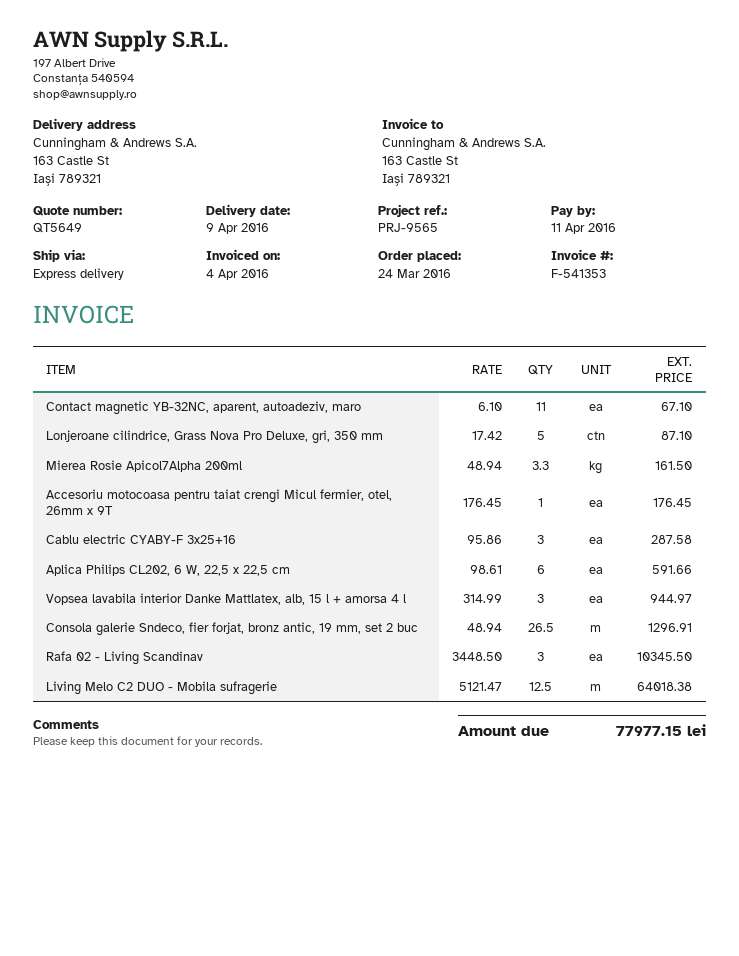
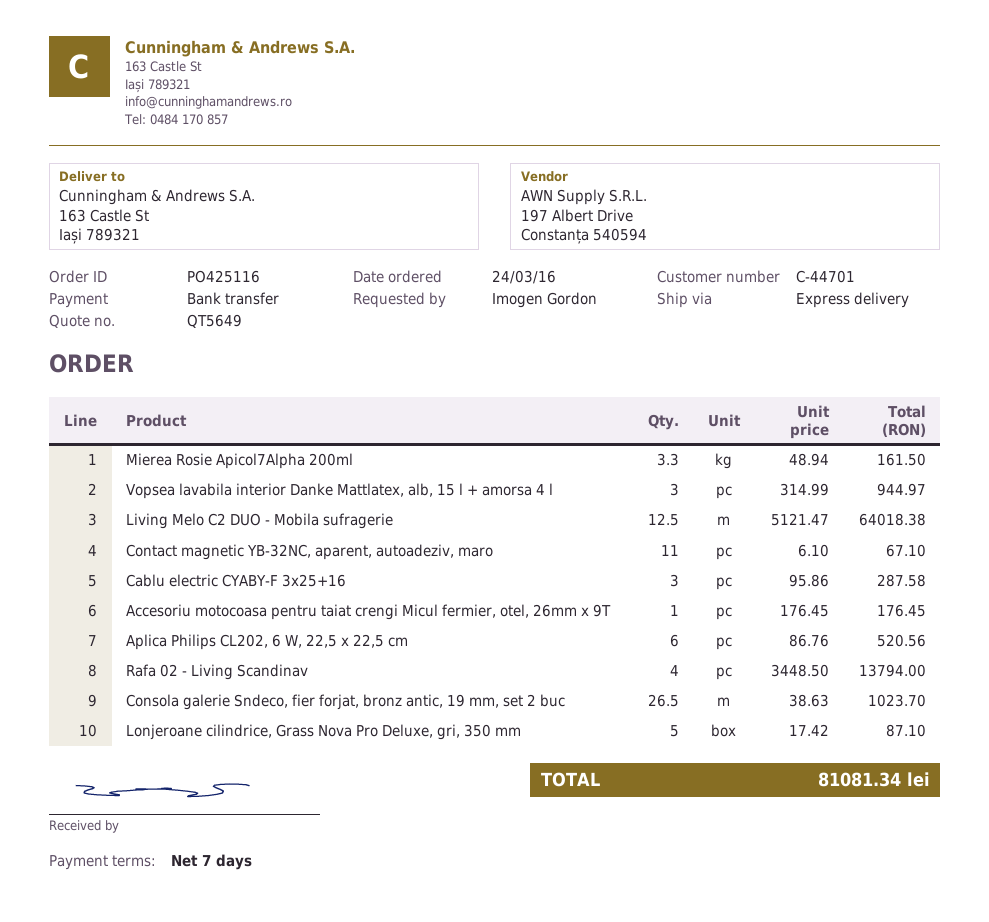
Aplica Philips CL202, 6 W, 22,5 x 22,5 cm: 6 x 98.61 = 591.66 -> 6 x 86.76 = 520.56
Consola galerie Sndeco, fier forjat, bronz antic, 19 mm, set 2 buc: 26.5 x 48.94 = 1296.91 -> 26.5 x 38.63 = 1023.70
Rafa 02 - Living Scandinav: 3 x 3448.50 = 10345.50 -> 4 x 3448.50 = 13794.00
total: 77977.15 -> 81081.34

